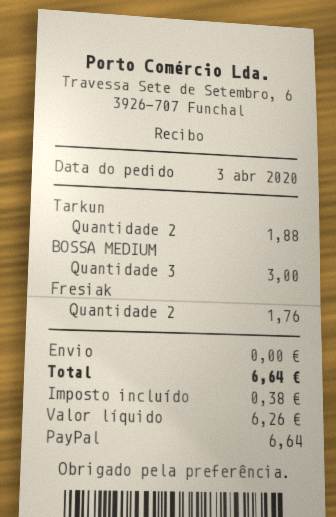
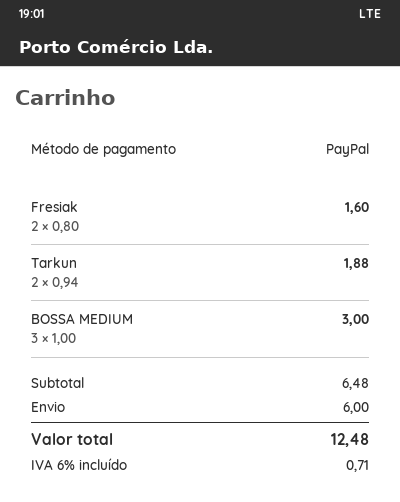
Fresiak: 2 for 1.76 -> 2 for 1.60
shipping: 0.00 -> 6.00
tax: 0.38 -> 0.71
total: 6.64 -> 12.48

